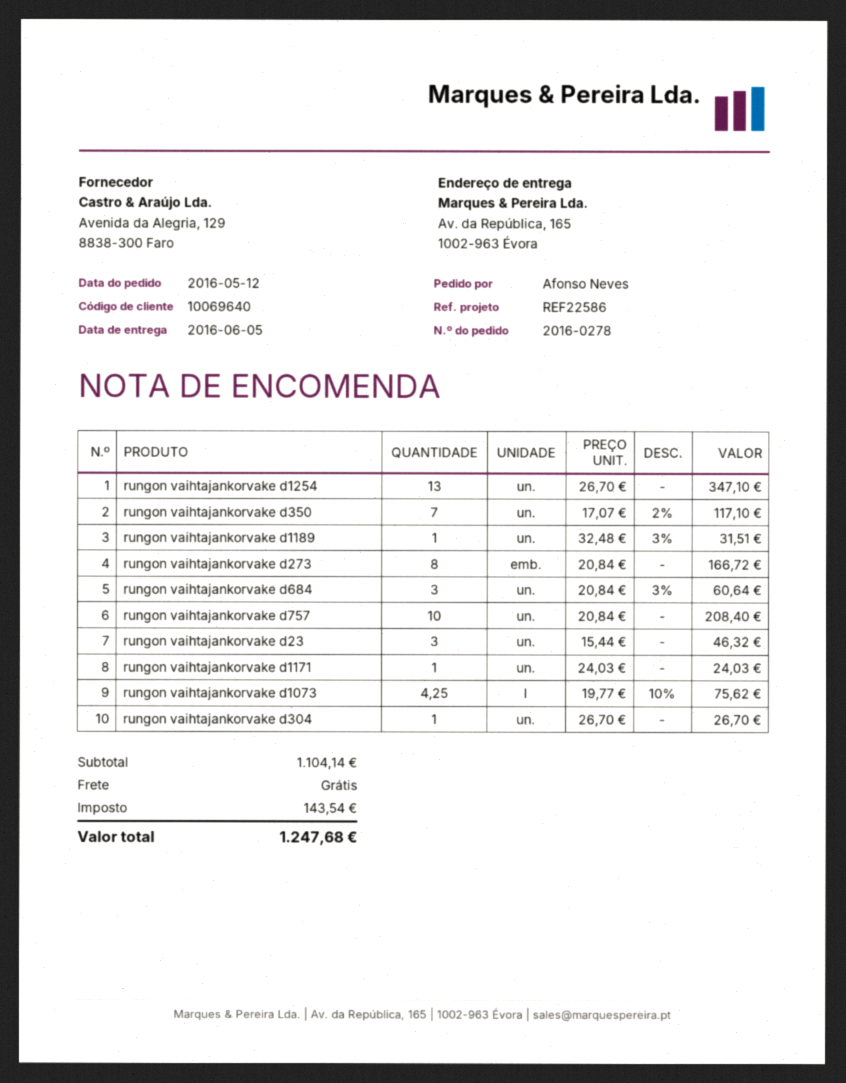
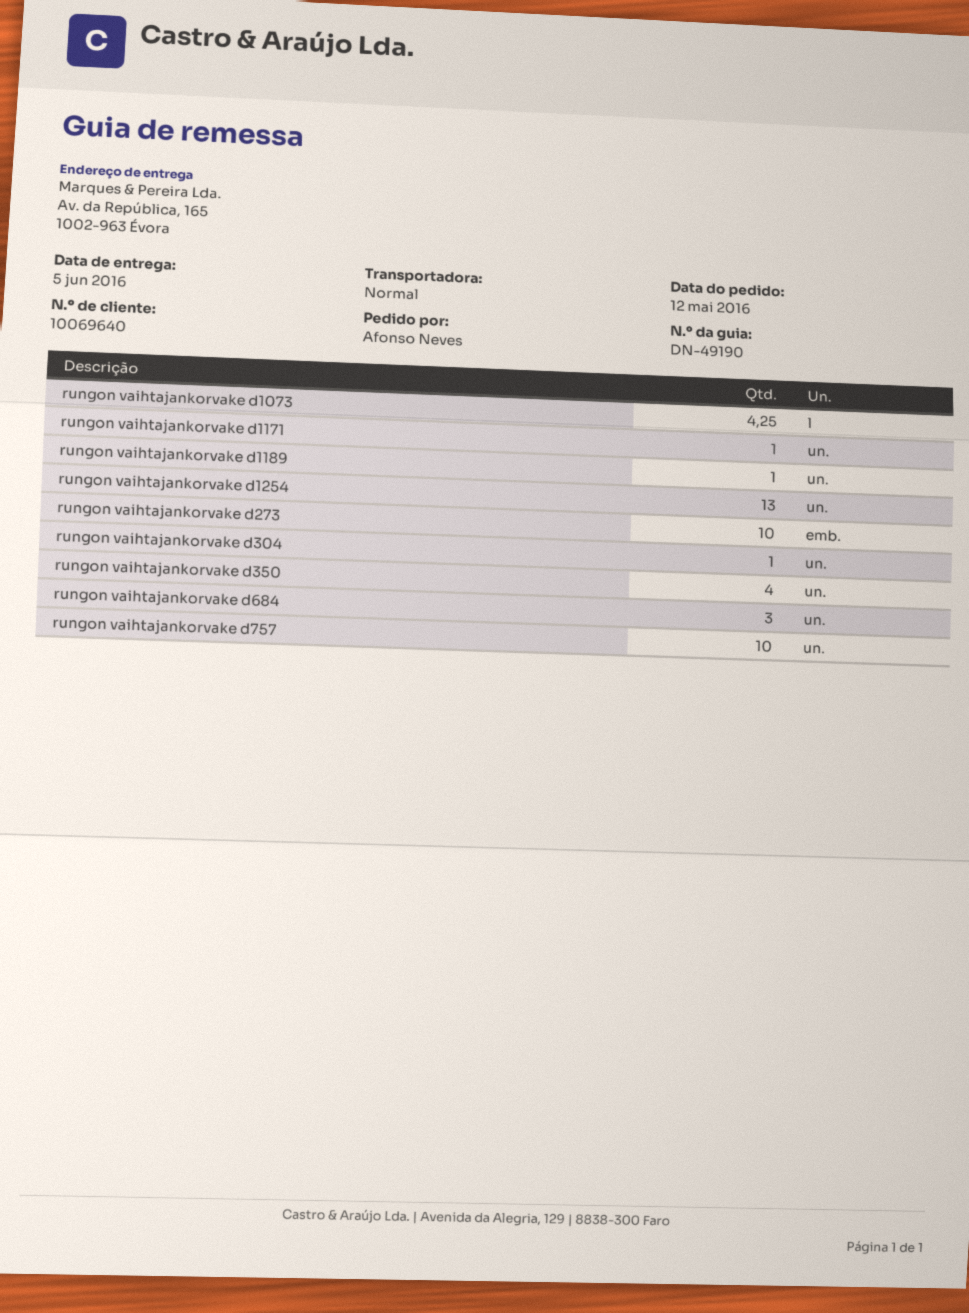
rungon vaihtajankorvake d350: 7 -> 4
rungon vaihtajankorvake d273: 8 -> 10
rungon vaihtajankorvake d23: 3 -> none

